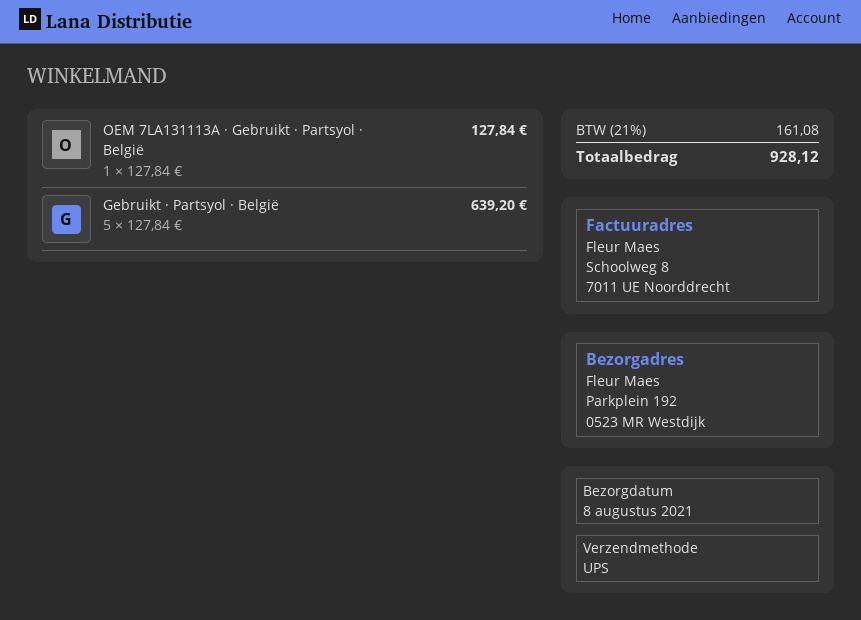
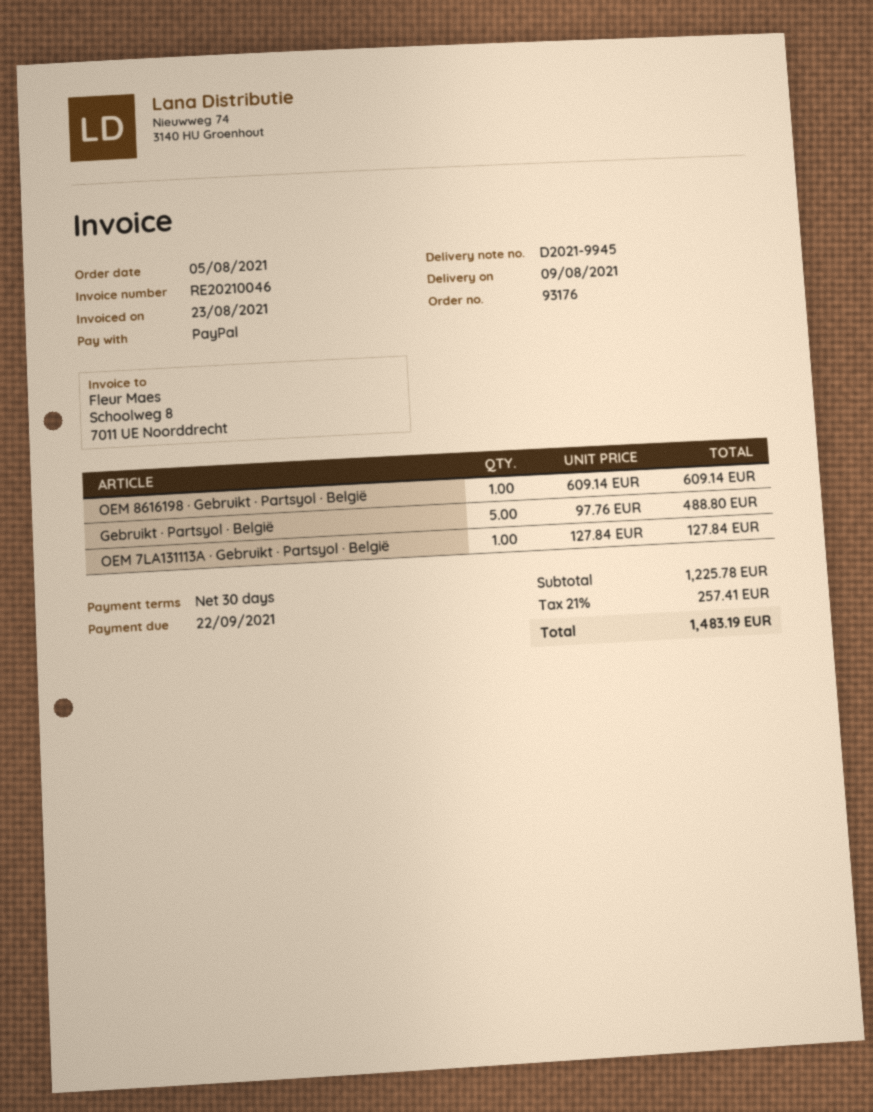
delivery date: 2021-08-08 -> 2021-08-09
Gebruikt · Partsyol · België: 5 x 127.84 = 639.20 -> 5 x 97.76 = 488.80
OEM 8616198 · Gebruikt · Partsyol · België: none -> 1 x 609.14 = 609.14
tax: 21% = 161.08 -> 21% = 257.41
total: 928.12 -> 1483.19

